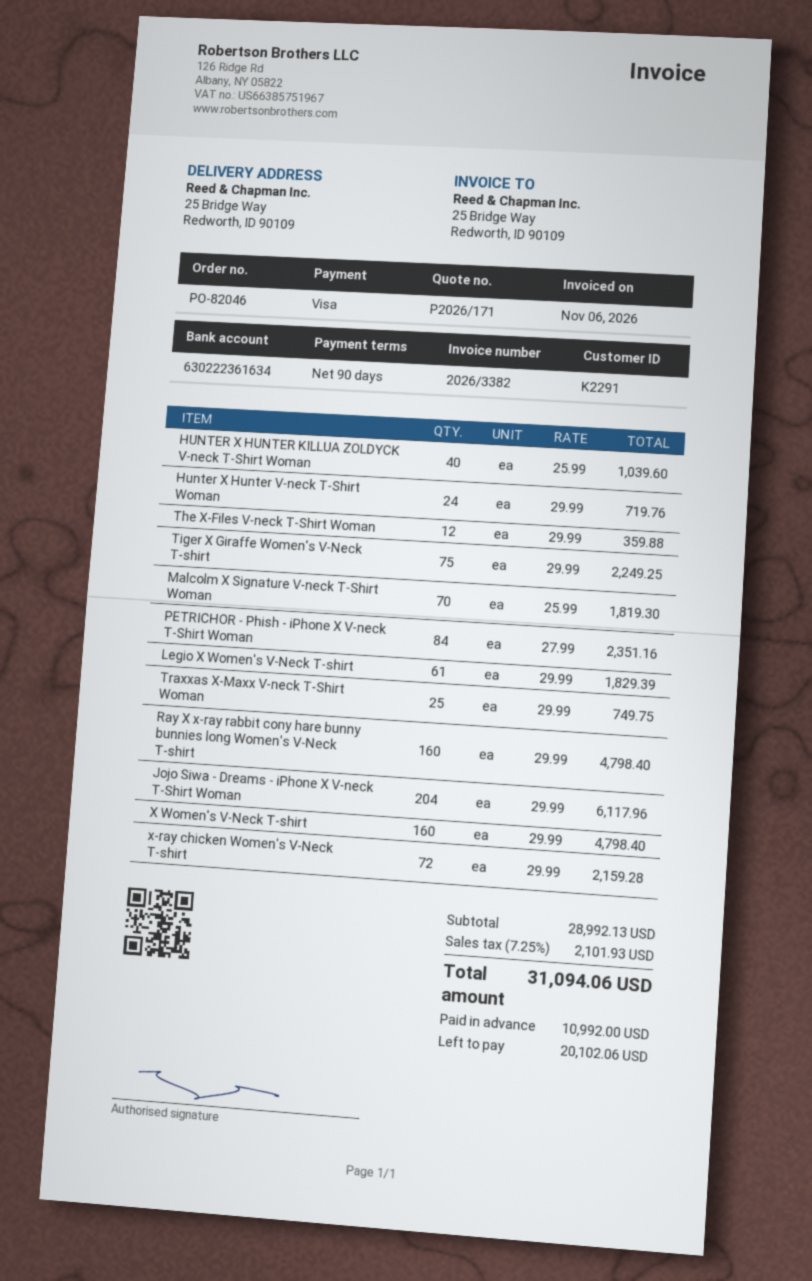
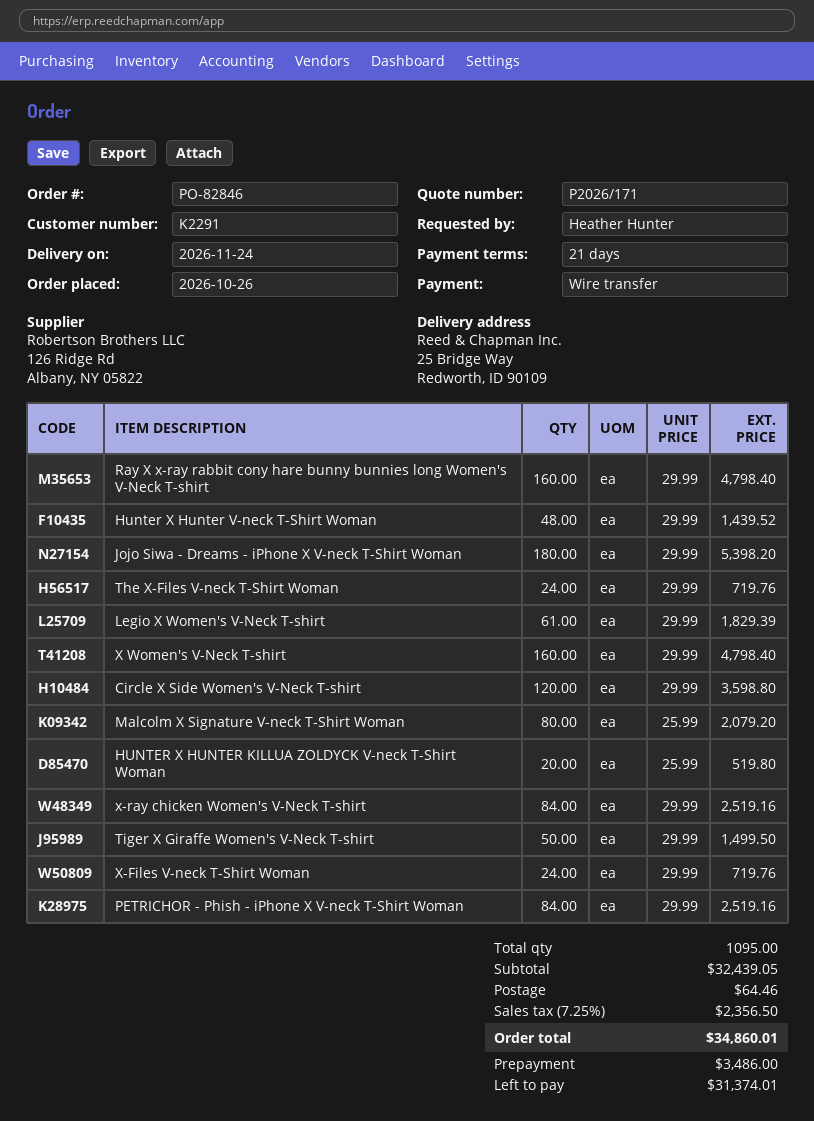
order number: PO-82046 -> PO-82846
payment terms: 90 days -> 21 days
payment method: Visa -> bank transfer
HUNTER X HUNTER KILLUA ZOLDYCK V-neck T-Shirt Woman: 40 x 25.99 = 1039.60 -> 20 x 25.99 = 519.80
Hunter X Hunter V-neck T-Shirt Woman: 24 x 29.99 = 719.76 -> 48 x 29.99 = 1439.52
The X-Files V-neck T-Shirt Woman: 12 x 29.99 = 359.88 -> 24 x 29.99 = 719.76
Tiger X Giraffe Women's V-Neck T-shirt: 75 x 29.99 = 2249.25 -> 50 x 29.99 = 1499.50
Malcolm X Signature V-neck T-Shirt Woman: 70 x 25.99 = 1819.30 -> 80 x 25.99 = 2079.20
PETRICHOR - Phish - iPhone X V-neck T-Shirt Woman: 84 x 27.99 = 2351.16 -> 84 x 29.99 = 2519.16
Traxxas X-Maxx V-neck T-Shirt Woman: 25 x 29.99 = 749.75 -> none
Jojo Siwa - Dreams - iPhone X V-neck T-Shirt Woman: 204 x 29.99 = 6117.96 -> 180 x 29.99 = 5398.20
x-ray chicken Women's V-Neck T-shirt: 72 x 29.99 = 2159.28 -> 84 x 29.99 = 2519.16
Circle X Side Women's V-Neck T-shirt: none -> 120 x 29.99 = 3598.80
X-Files V-neck T-Shirt Woman: none -> 24 x 29.99 = 719.76
subtotal: 28992.13 -> 32439.05
shipping: none -> 64.46
tax: 7.25% = 2101.93 -> 7.25% = 2356.50
total: 31094.06 -> 34860.01
deposit: 10992.00 -> 3486.00
balance: 20102.06 -> 31374.01

